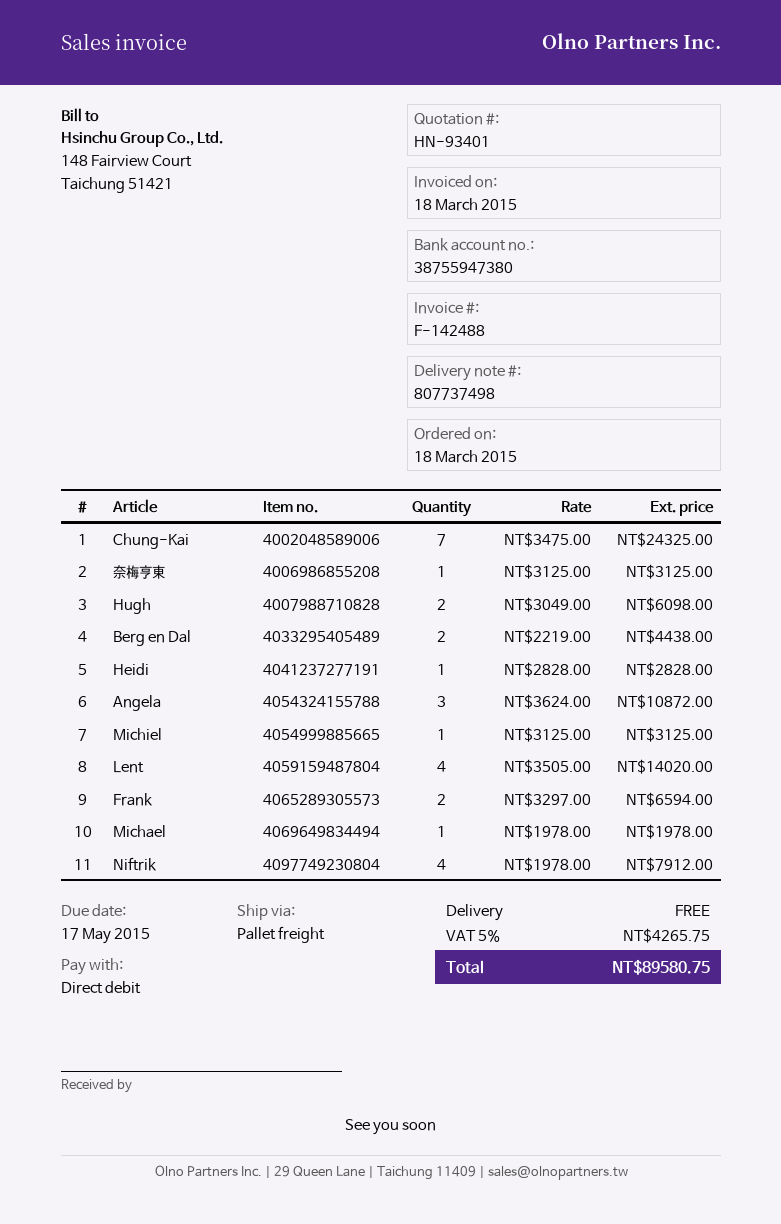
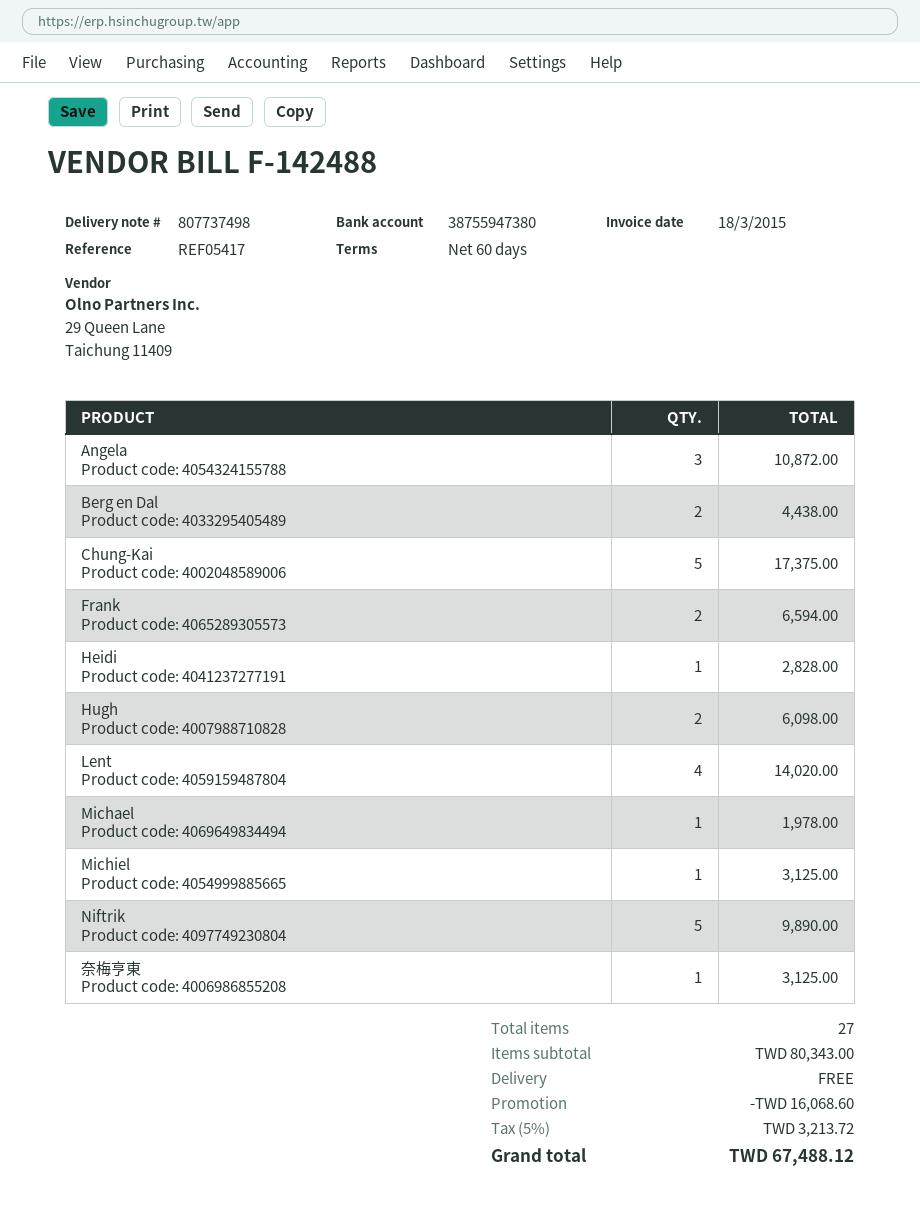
Chung-Kai: 7 for 24325.00 -> 5 for 17375.00
Niftrik: 4 for 7912.00 -> 5 for 9890.00
discount: none -> 16068.60
tax: 5% = 4265.75 -> 5% = 3213.72
total: 89580.75 -> 67488.12

